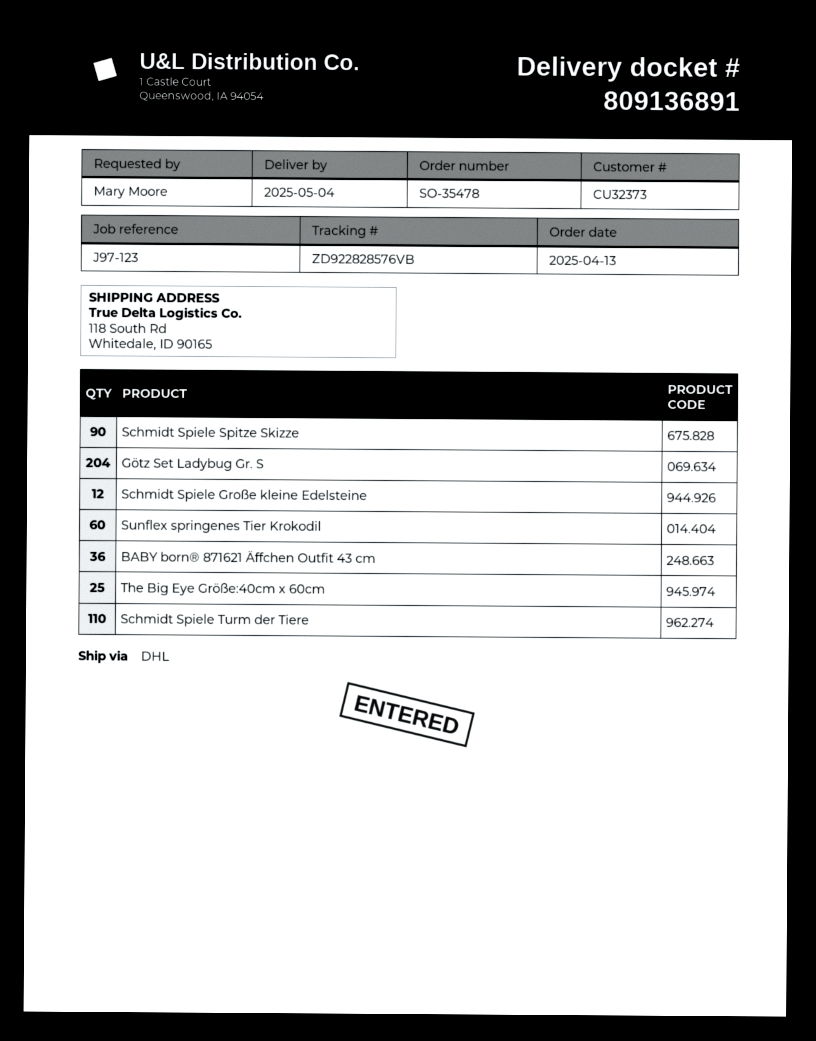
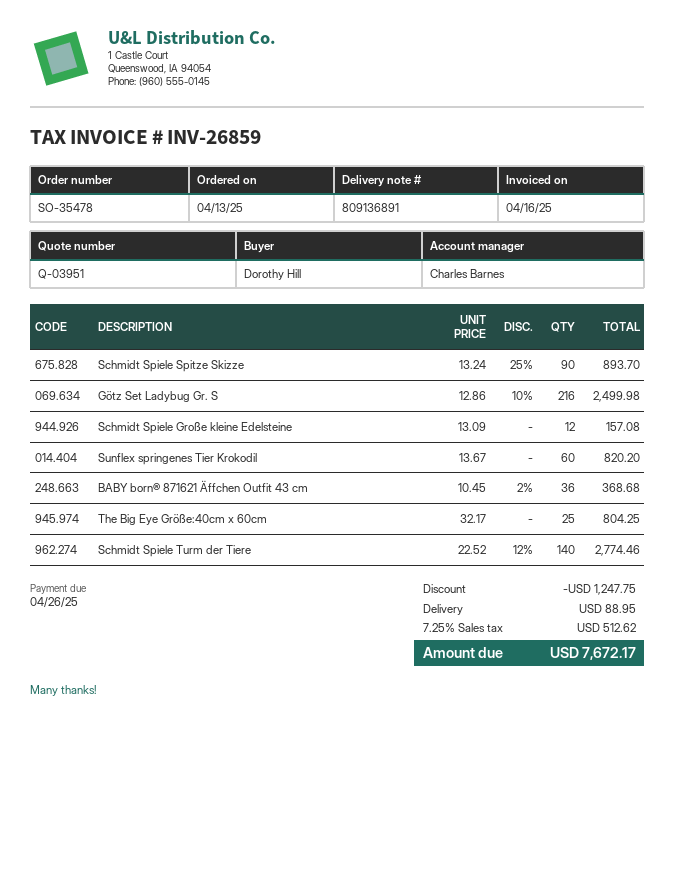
ordered by: Mary Moore -> Dorothy Hill
Götz Set Ladybug Gr. S: 204 -> 216
Schmidt Spiele Turm der Tiere: 110 -> 140

